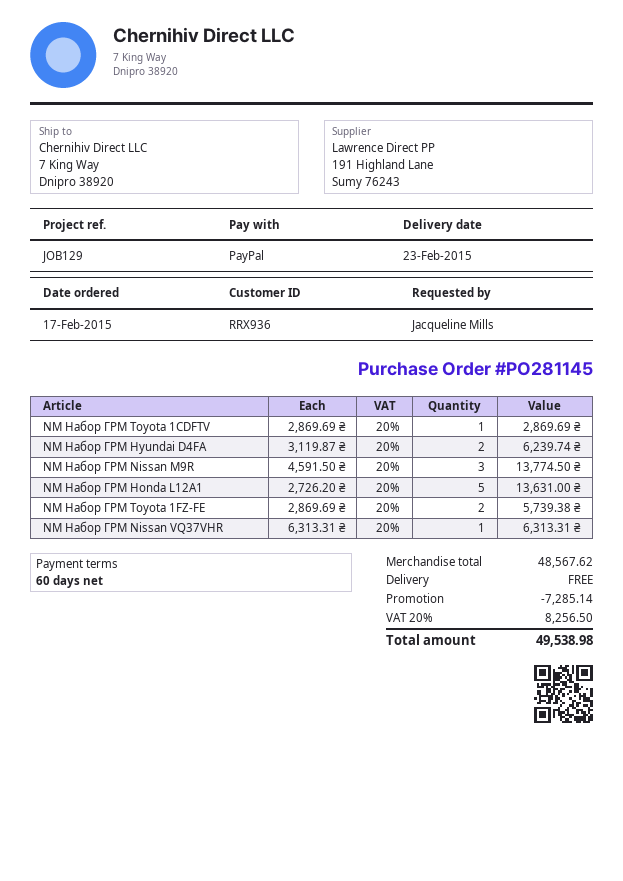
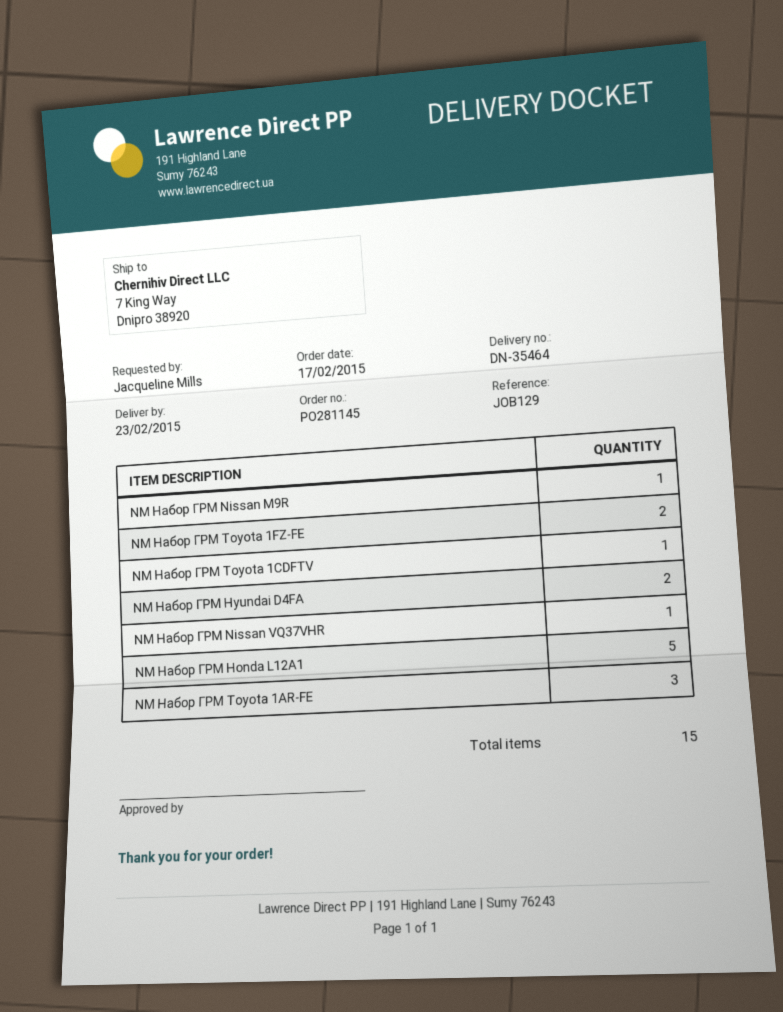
NM Набор ГРМ Nissan M9R: 3 -> 1
NM Набор ГРМ Toyota 1AR-FE: none -> 3

